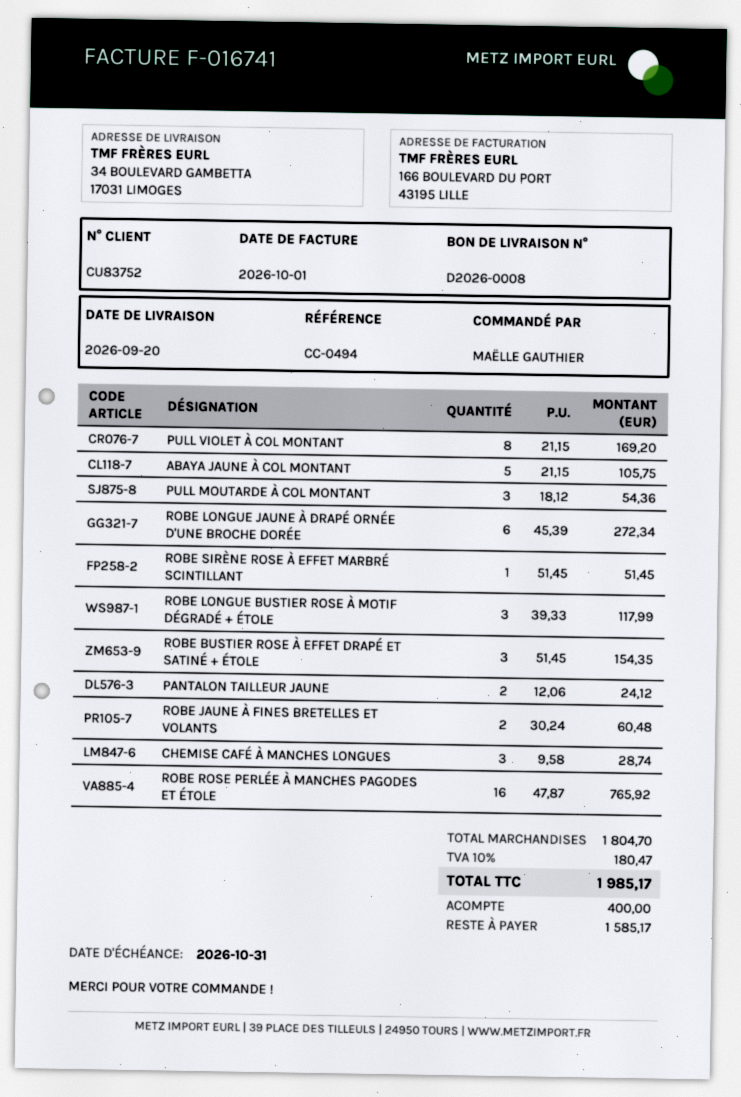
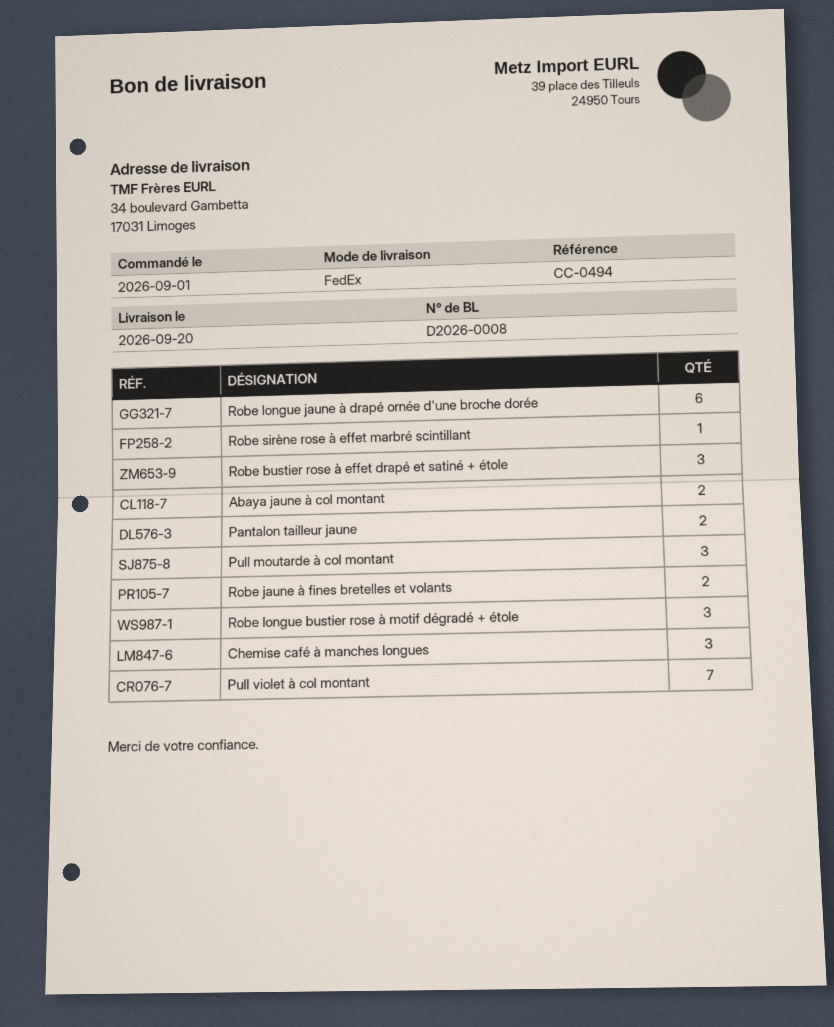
PULL VIOLET À COL MONTANT: 8 -> 7
ABAYA JAUNE À COL MONTANT: 5 -> 2
ROBE ROSE PERLÉE À MANCHES PAGODES ET ÉTOLE: 16 -> none

